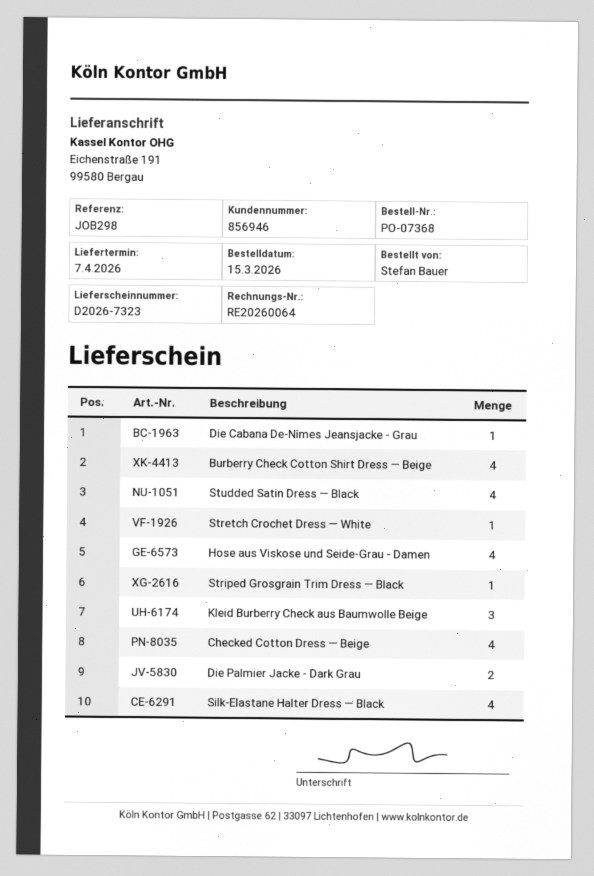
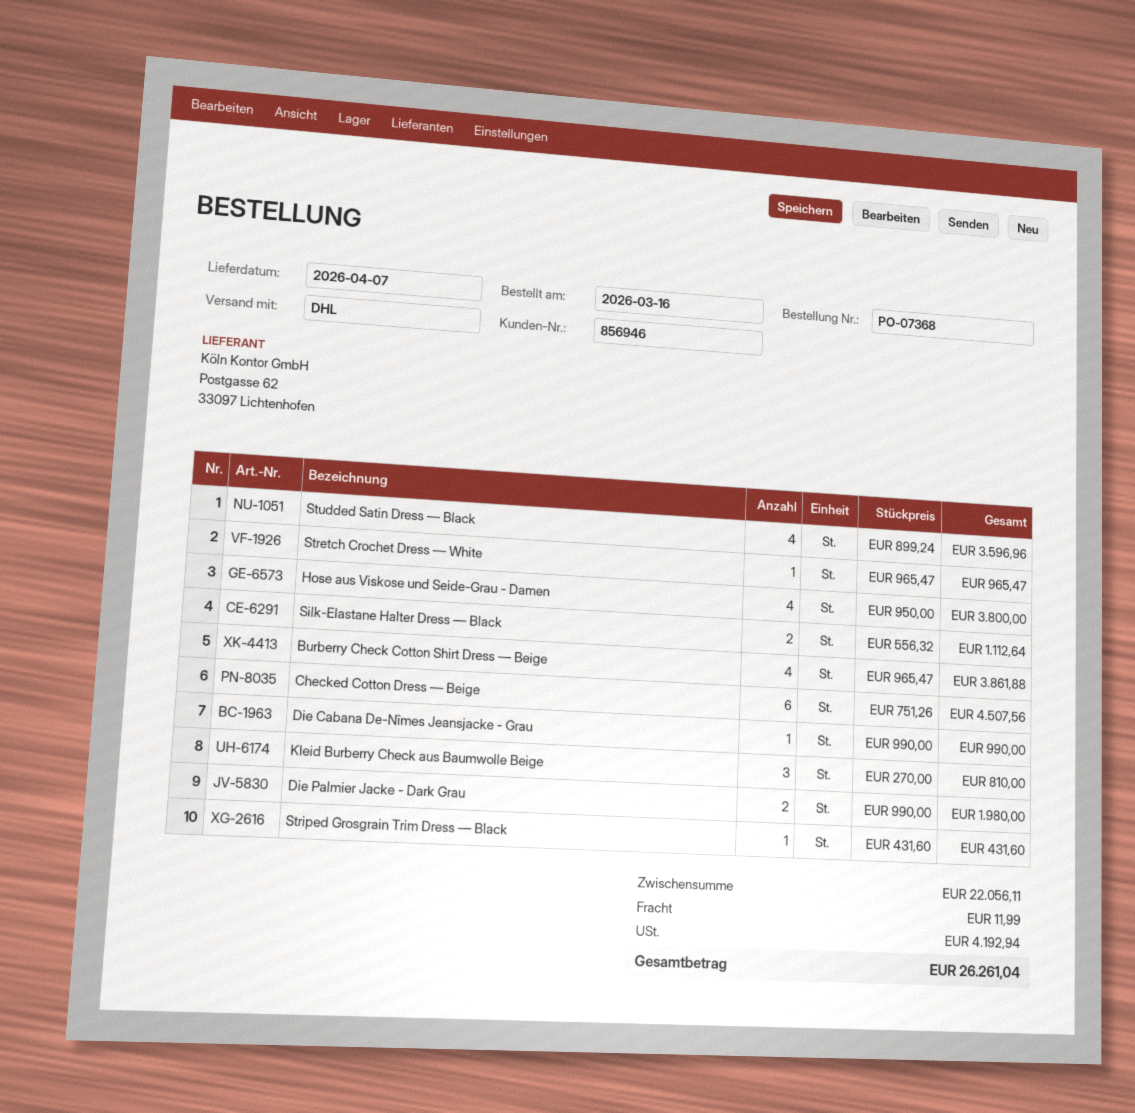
order date: 2026-03-15 -> 2026-03-16
Checked Cotton Dress — Beige: 4 -> 6
Silk-Elastane Halter Dress — Black: 4 -> 2

